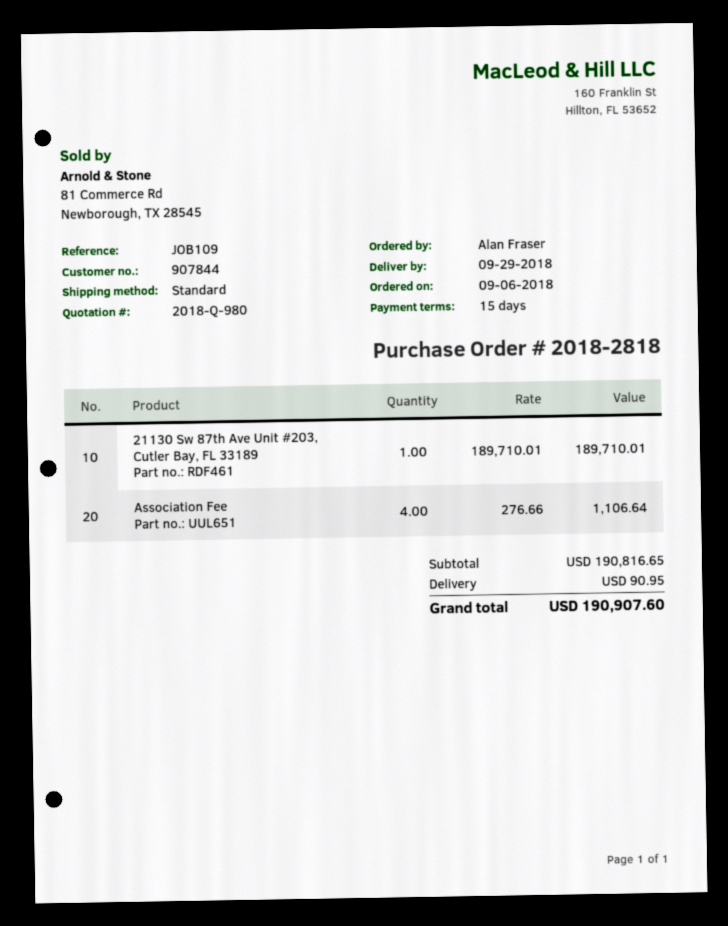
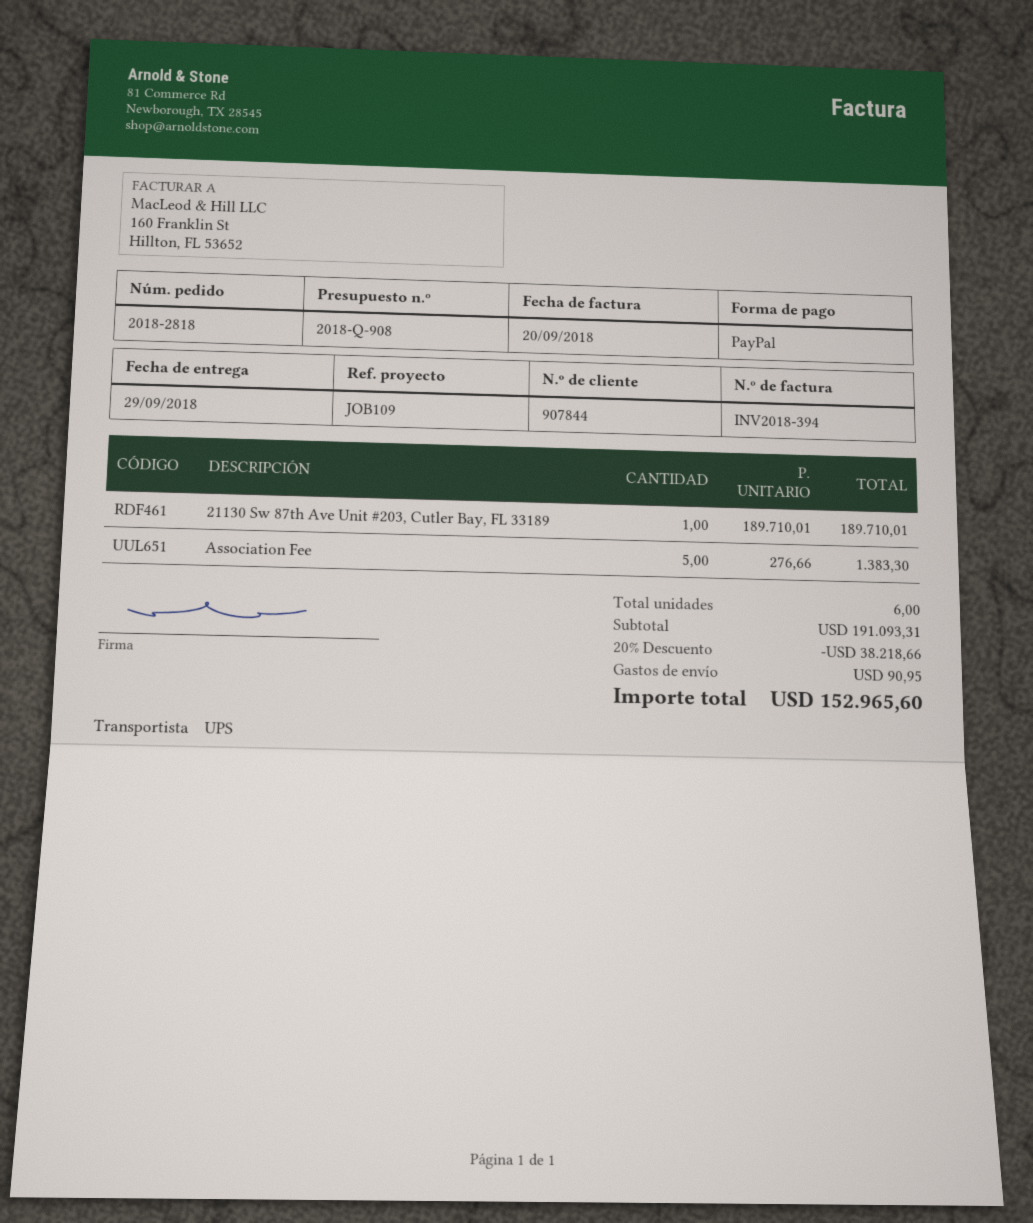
quote number: 2018-Q-980 -> 2018-Q-908
shipping method: standard -> UPS
Association Fee: 4 x 276.66 = 1106.64 -> 5 x 276.66 = 1383.30
subtotal: 190816.65 -> 191093.31
discount: none -> 20% = 38218.66
total: 190907.60 -> 152965.60

